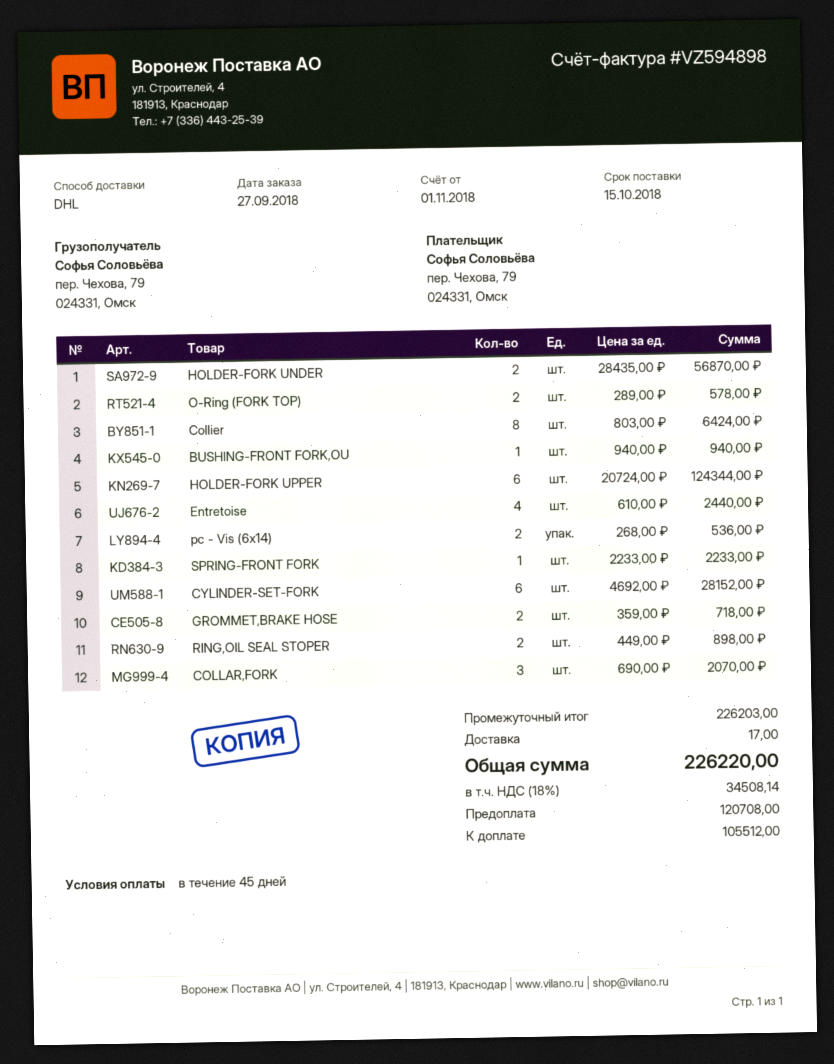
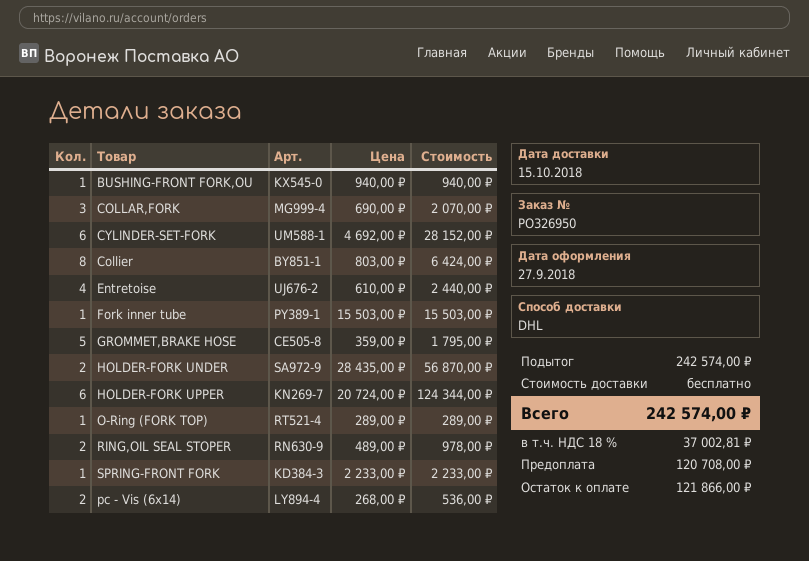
O-Ring (FORK TOP): 2 x 289.00 = 578.00 -> 1 x 289.00 = 289.00
GROMMET,BRAKE HOSE: 2 x 359.00 = 718.00 -> 5 x 359.00 = 1795.00
RING,OIL SEAL STOPER: 2 x 449.00 = 898.00 -> 2 x 489.00 = 978.00
Fork inner tube: none -> 1 x 15503.00 = 15503.00
subtotal: 226203.00 -> 242574.00
shipping: 17.00 -> 0.00
tax: 18% = 34508.14 -> 18% = 37002.81
total: 226220.00 -> 242574.00
balance: 105512.00 -> 121866.00

